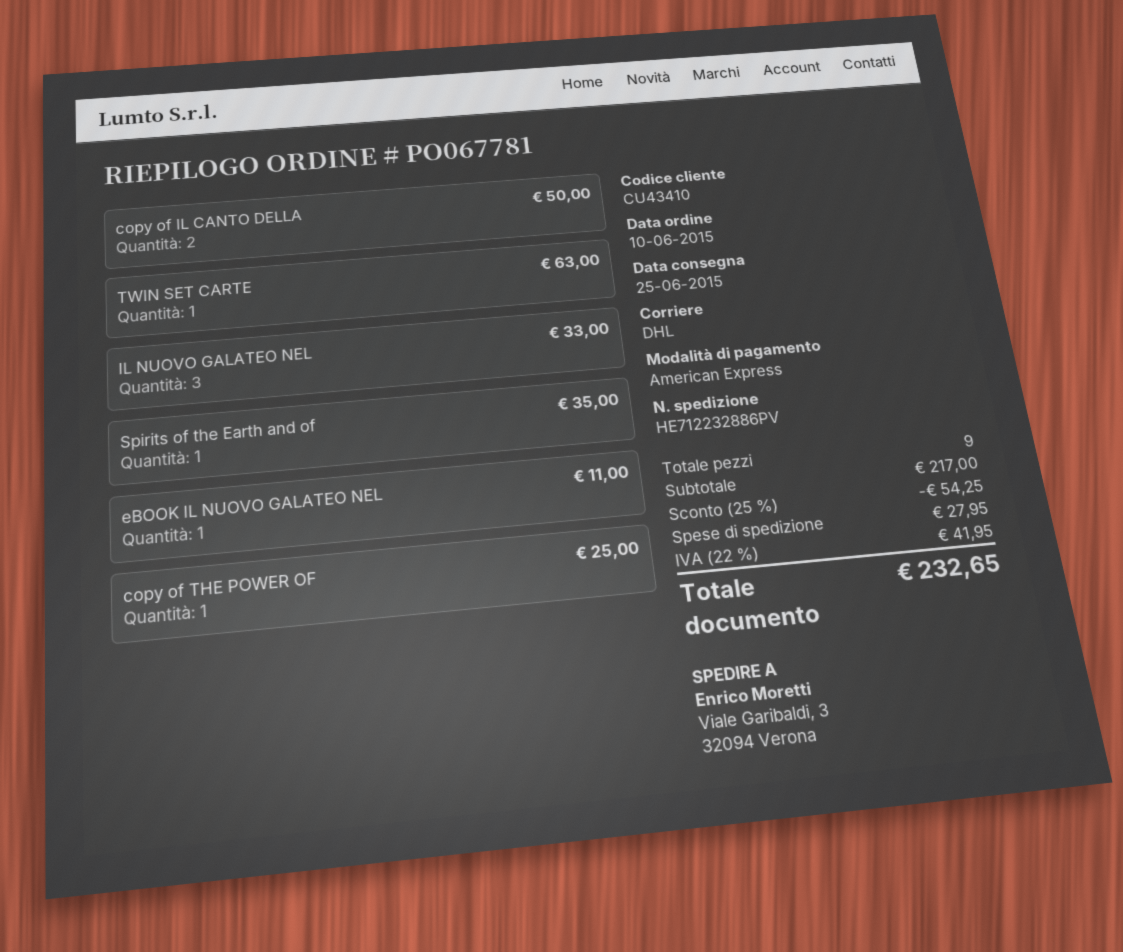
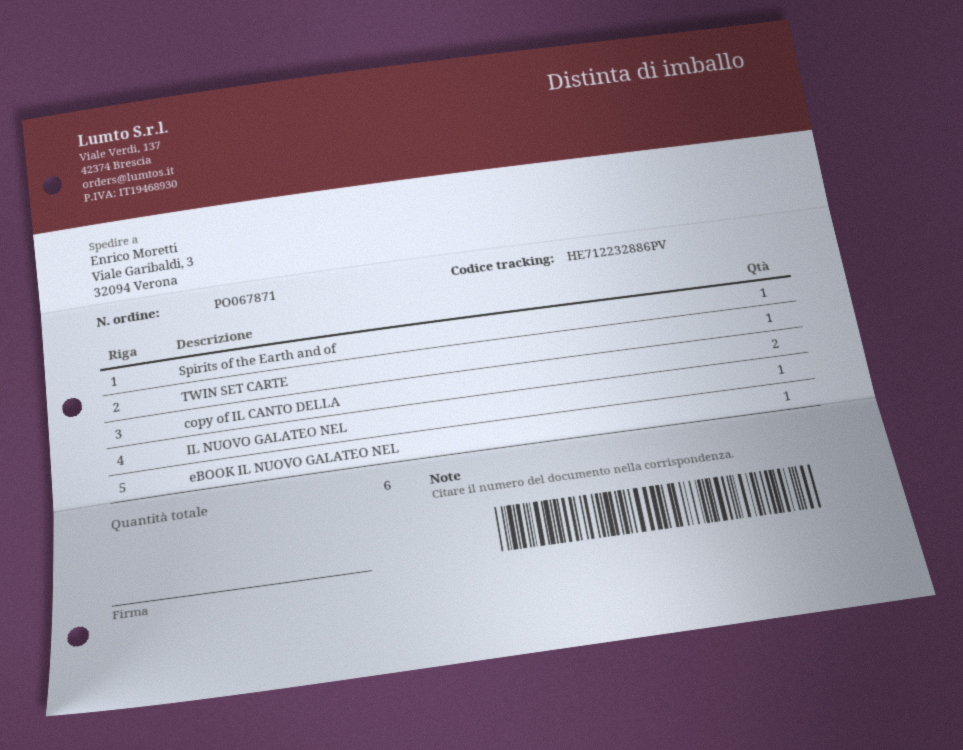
order number: PO067781 -> PO067871
IL NUOVO GALATEO NEL: 3 -> 1
copy of THE POWER OF: 1 -> none
total quantity: 9 -> 6

